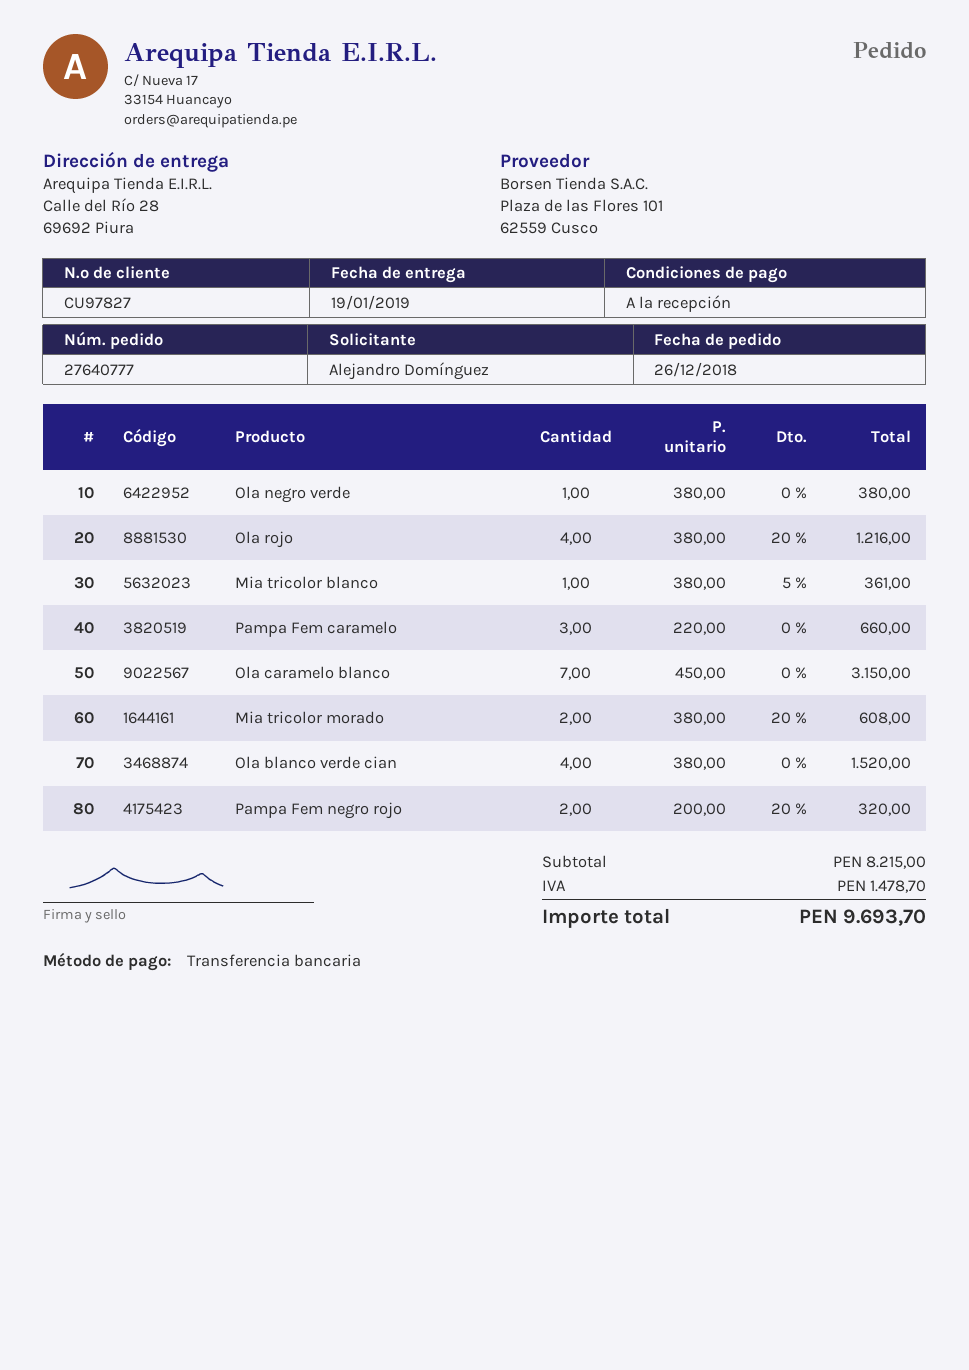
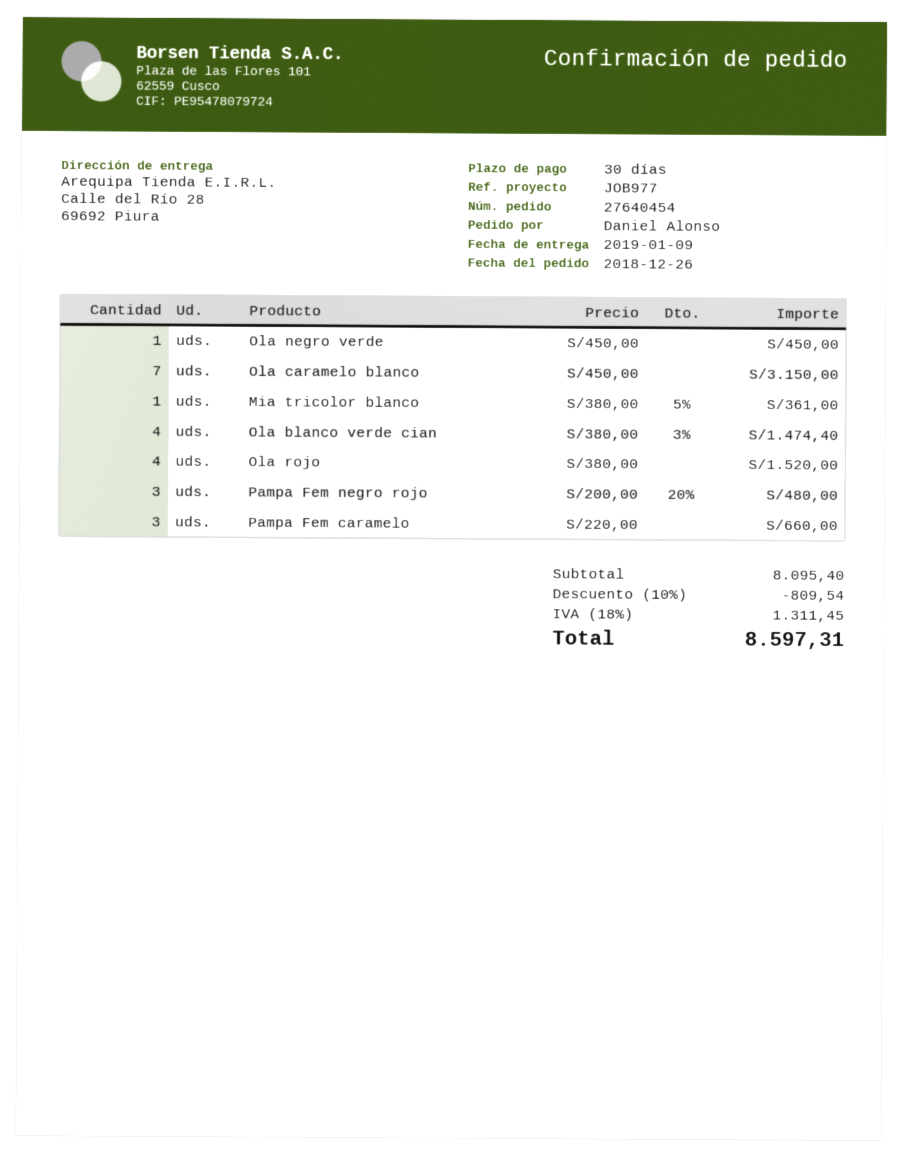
order number: 27640777 -> 27640454
delivery date: 2019-01-19 -> 2019-01-09
payment terms: on receipt -> 30 days
ordered by: Alejandro Domínguez -> Daniel Alonso
Ola negro verde: 1 x 380.00 = 380.00 -> 1 x 450.00 = 450.00
Ola rojo: 4 x 380.00 - 20% = 1216.00 -> 4 x 380.00 = 1520.00
Mia tricolor morado: 2 x 380.00 - 20% = 608.00 -> none
Ola blanco verde cian: 4 x 380.00 = 1520.00 -> 4 x 380.00 - 3% = 1474.40
Pampa Fem negro rojo: 2 x 200.00 - 20% = 320.00 -> 3 x 200.00 - 20% = 480.00
subtotal: 8215.00 -> 8095.40
discount: none -> 10% = 809.54
tax: 1478.70 -> 1311.45
total: 9693.70 -> 8597.31

